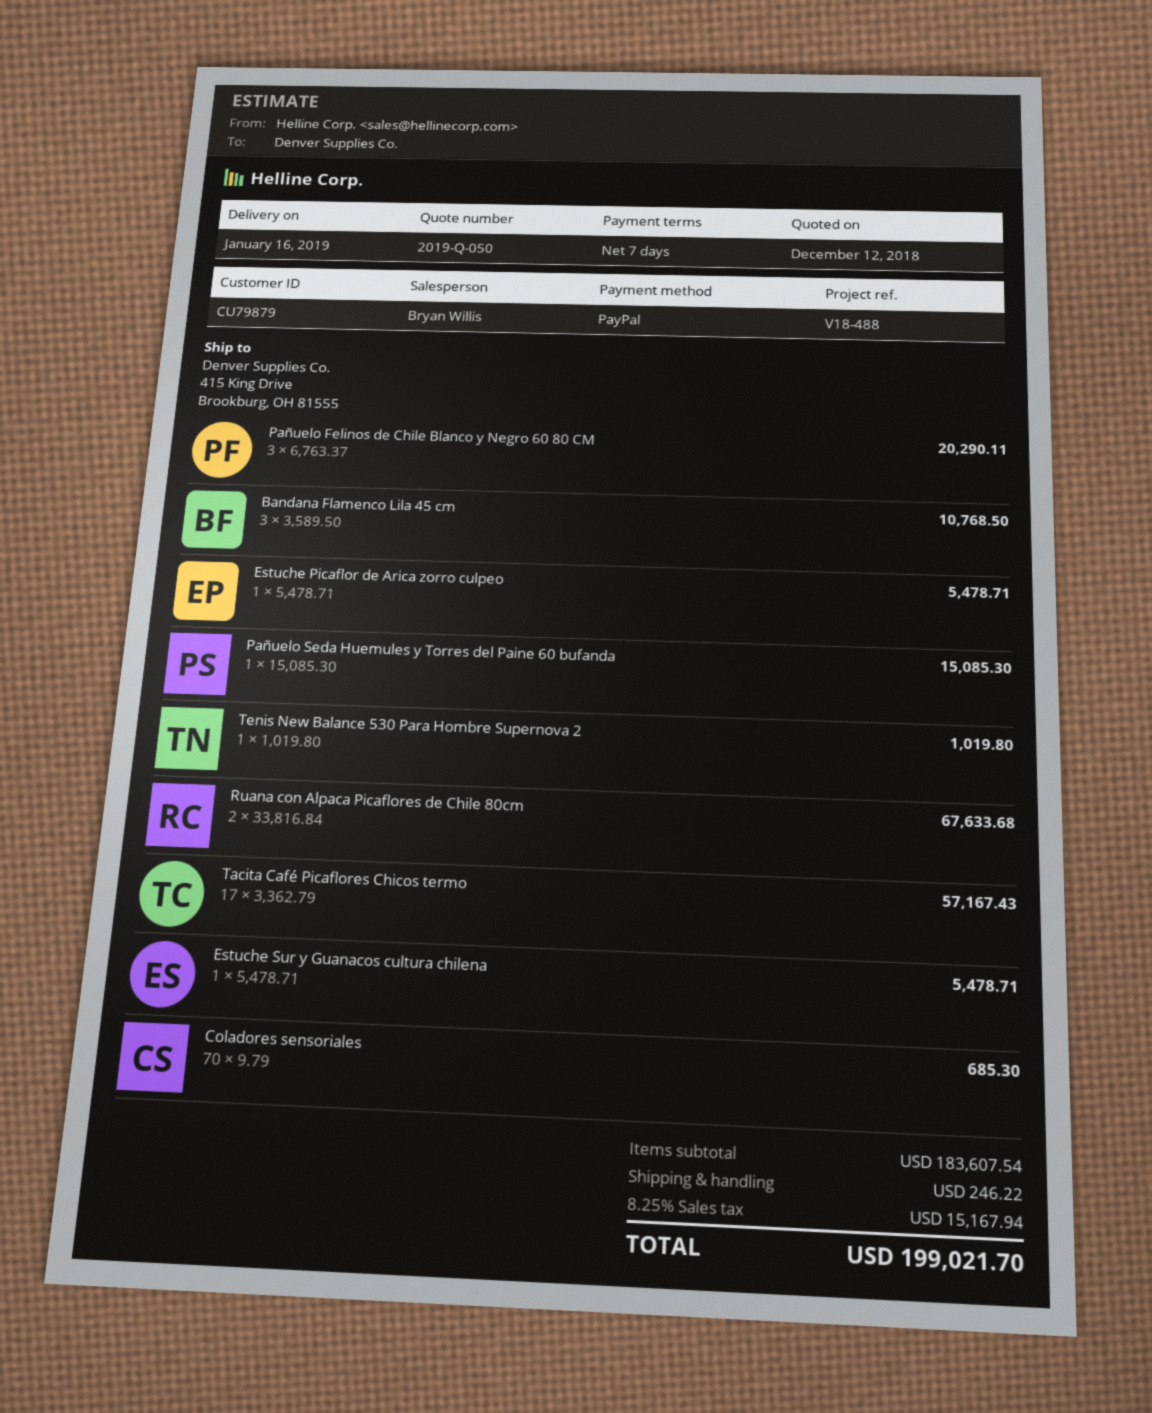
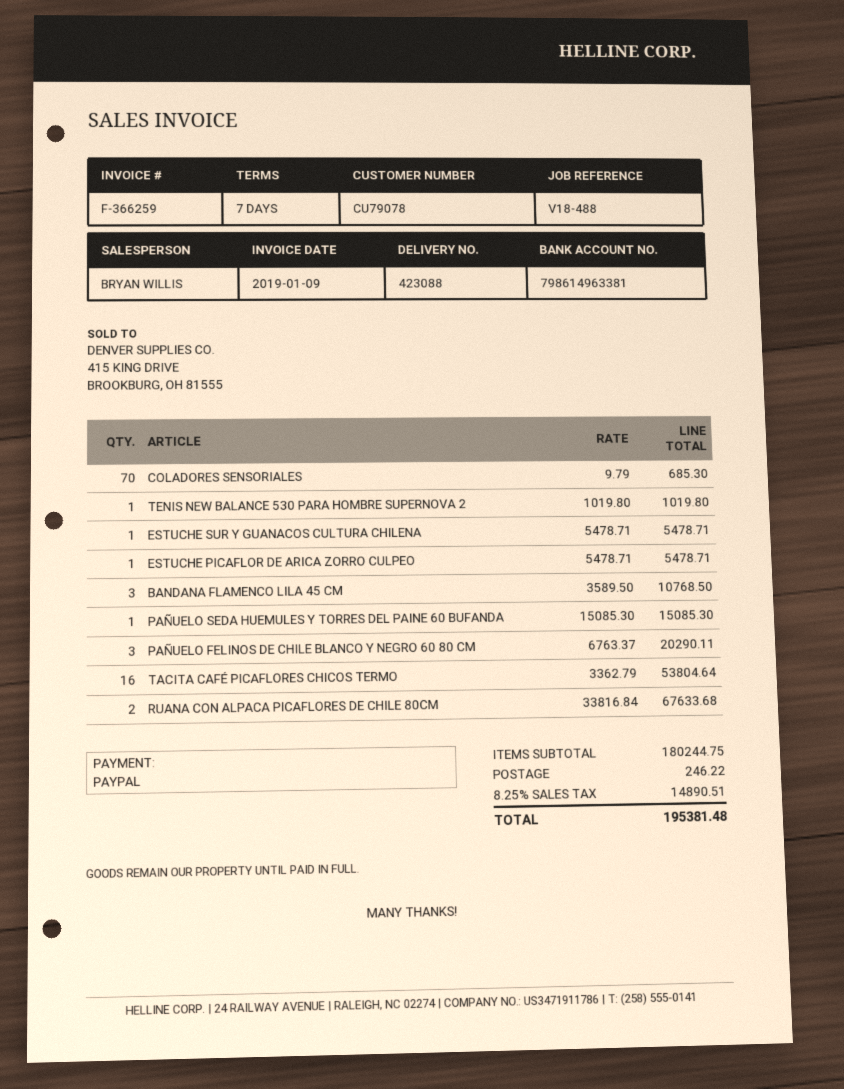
customer number: CU79879 -> CU79078
Tacita Café Picaflores Chicos termo: 17 x 3362.79 = 57167.43 -> 16 x 3362.79 = 53804.64
subtotal: 183607.54 -> 180244.75
tax: 8.25% = 15167.94 -> 8.25% = 14890.51
total: 199021.70 -> 195381.48

